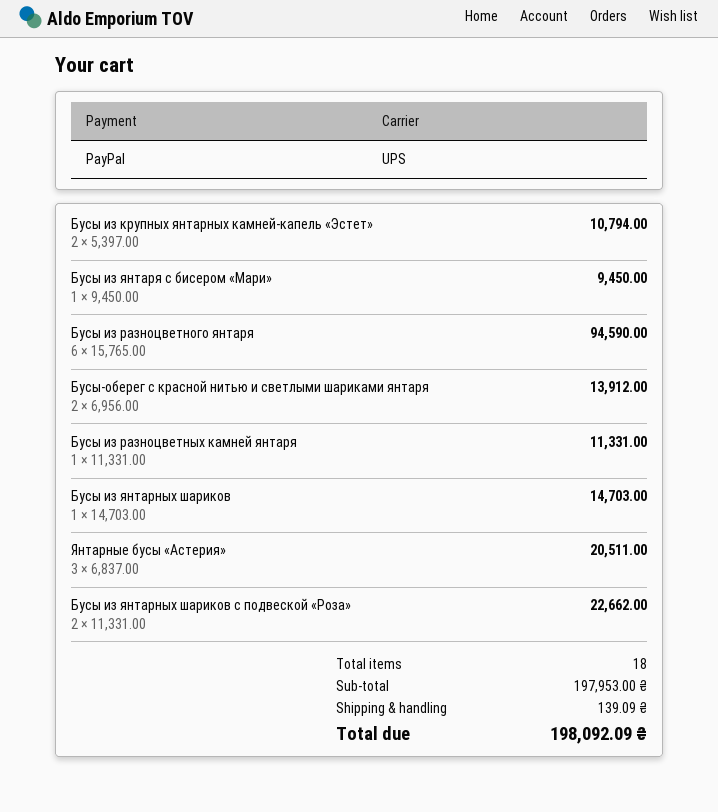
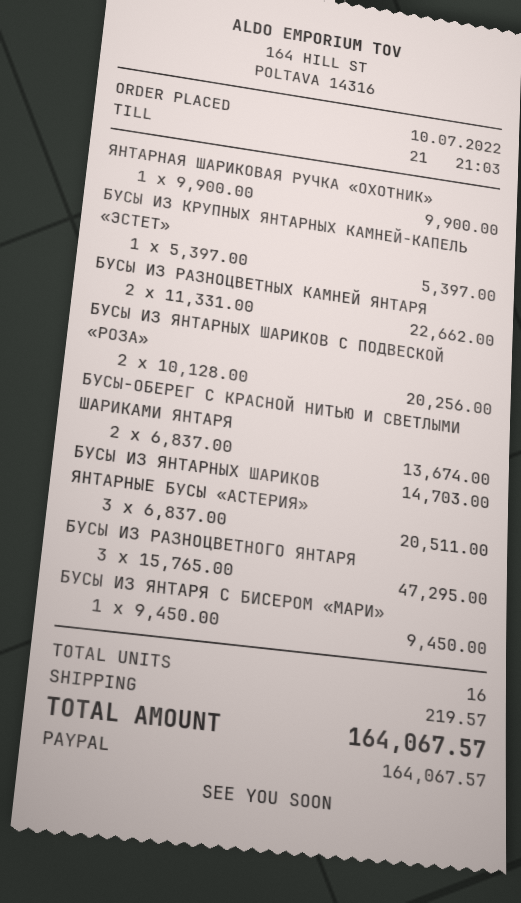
Бусы из крупных янтарных камней-капель «Эстет»: 2 x 5397.00 = 10794.00 -> 1 x 5397.00 = 5397.00
Бусы из разноцветного янтаря: 6 x 15765.00 = 94590.00 -> 3 x 15765.00 = 47295.00
Бусы-оберег с красной нитью и светлыми шариками янтаря: 2 x 6956.00 = 13912.00 -> 2 x 6837.00 = 13674.00
Бусы из разноцветных камней янтаря: 1 x 11331.00 = 11331.00 -> 2 x 11331.00 = 22662.00
Бусы из янтарных шариков с подвеской «Роза»: 2 x 11331.00 = 22662.00 -> 2 x 10128.00 = 20256.00
ЯНТАРНАЯ ШАРИКОВАЯ РУЧКА «ОХОТНИК»: none -> 1 x 9900.00 = 9900.00
total quantity: 18 -> 16
shipping: 139.09 -> 219.57
total: 198092.09 -> 164067.57

